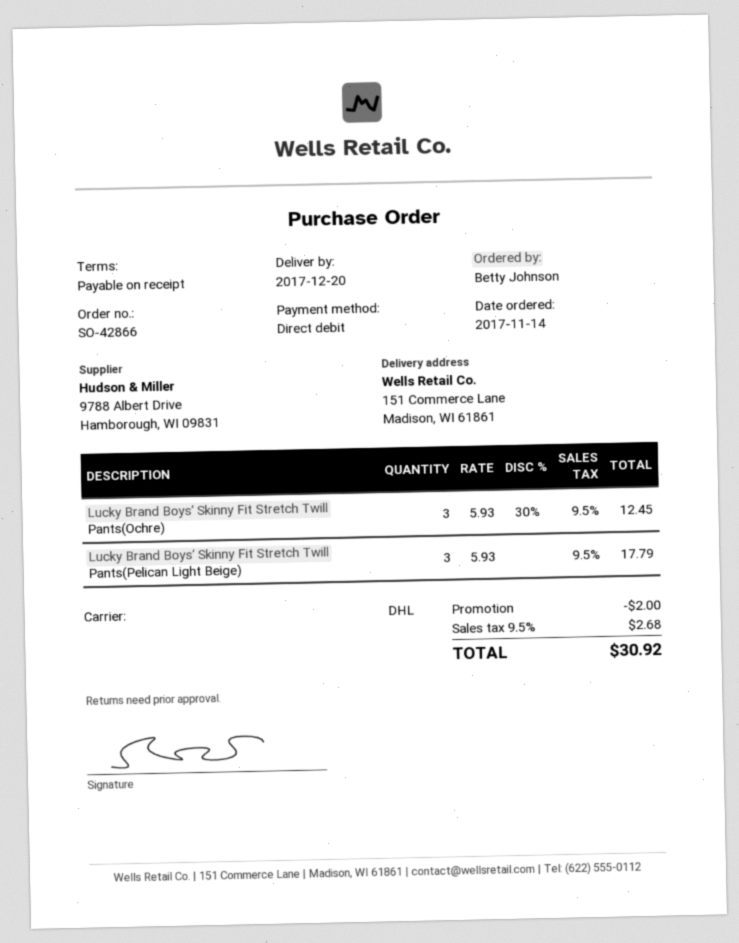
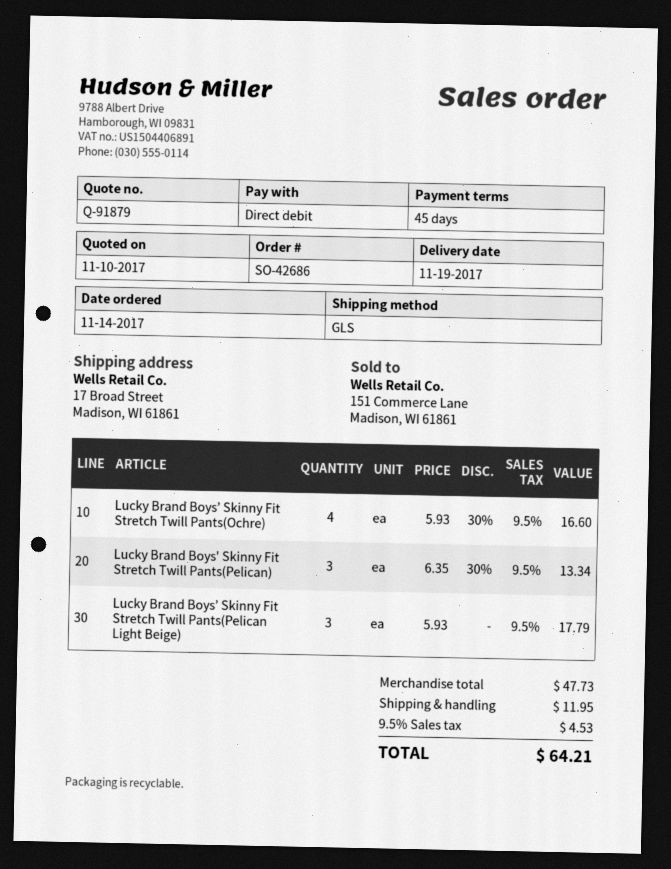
order number: SO-42866 -> SO-42686
delivery date: 2017-12-20 -> 2017-11-19
payment terms: on receipt -> 45 days
shipping method: DHL -> GLS
ship to: 151 Commerce Lane, Madison, WI 61861 -> 17 Broad Street, Madison, WI 61861
Lucky Brand Boys’ Skinny Fit Stretch Twill Pants(Ochre): 3 x 5.93 - 30% = 12.45 -> 4 x 5.93 - 30% = 16.60
Lucky Brand Boys' Skinny Fit Stretch Twill Pants(Pelican): none -> 3 x 6.35 - 30% = 13.34
discount: 2.00 -> none
shipping: none -> 11.95
tax: 9.5% = 2.68 -> 9.5% = 4.53
total: 30.92 -> 64.21

